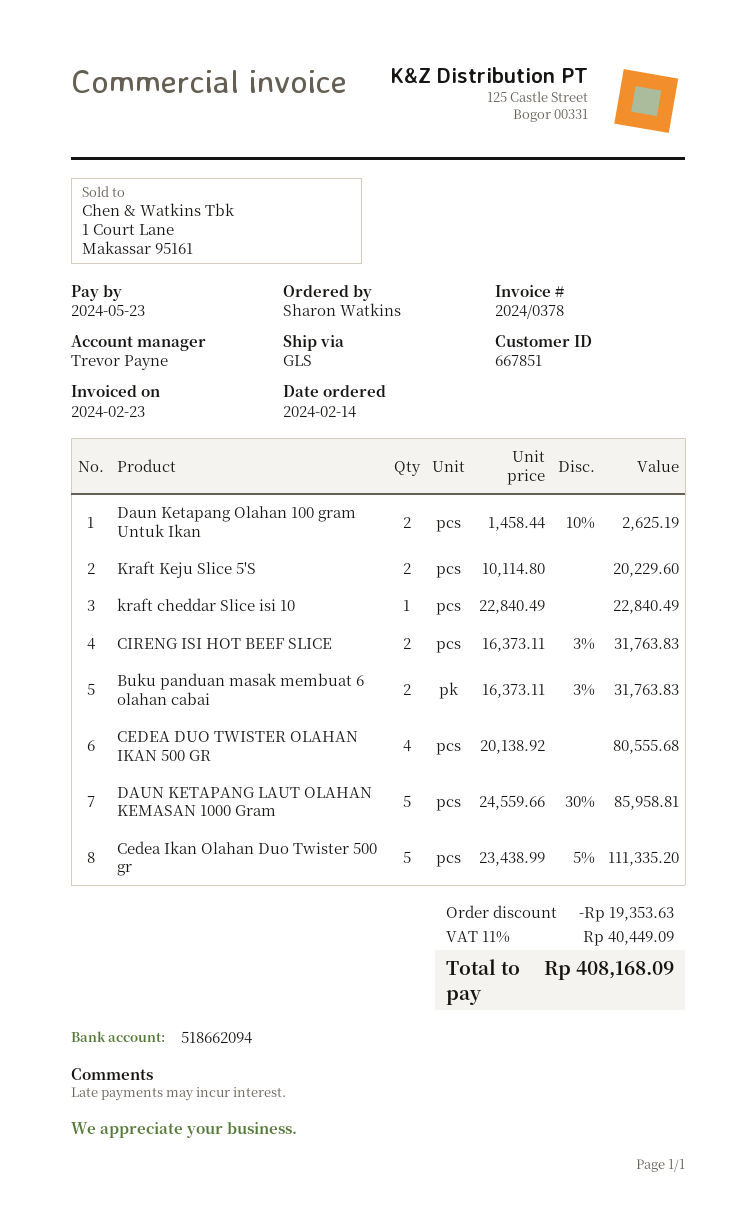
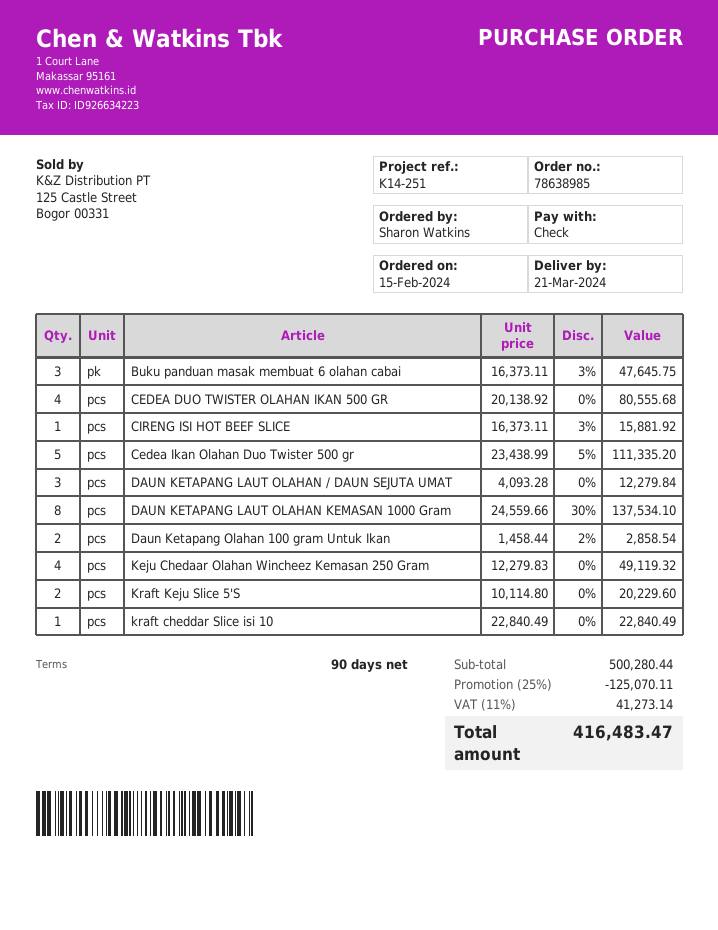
order date: 2024-02-14 -> 2024-02-15
Daun Ketapang Olahan 100 gram Untuk Ikan: 2 x 1458.44 - 10% = 2625.19 -> 2 x 1458.44 - 2% = 2858.54
CIRENG ISI HOT BEEF SLICE: 2 x 16373.11 - 3% = 31763.83 -> 1 x 16373.11 - 3% = 15881.92
Buku panduan masak membuat 6 olahan cabai: 2 x 16373.11 - 3% = 31763.83 -> 3 x 16373.11 - 3% = 47645.75
DAUN KETAPANG LAUT OLAHAN KEMASAN 1000 Gram: 5 x 24559.66 - 30% = 85958.81 -> 8 x 24559.66 - 30% = 137534.10
DAUN KETAPANG LAUT OLAHAN / DAUN SEJUTA UMAT: none -> 3 x 4093.28 = 12279.84
Keju Chedaar Olahan Wincheez Kemasan 250 Gram: none -> 4 x 12279.83 = 49119.32
discount: 19353.63 -> 125070.11
tax: 11% = 40449.09 -> 11% = 41273.14
total: 408168.09 -> 416483.47

